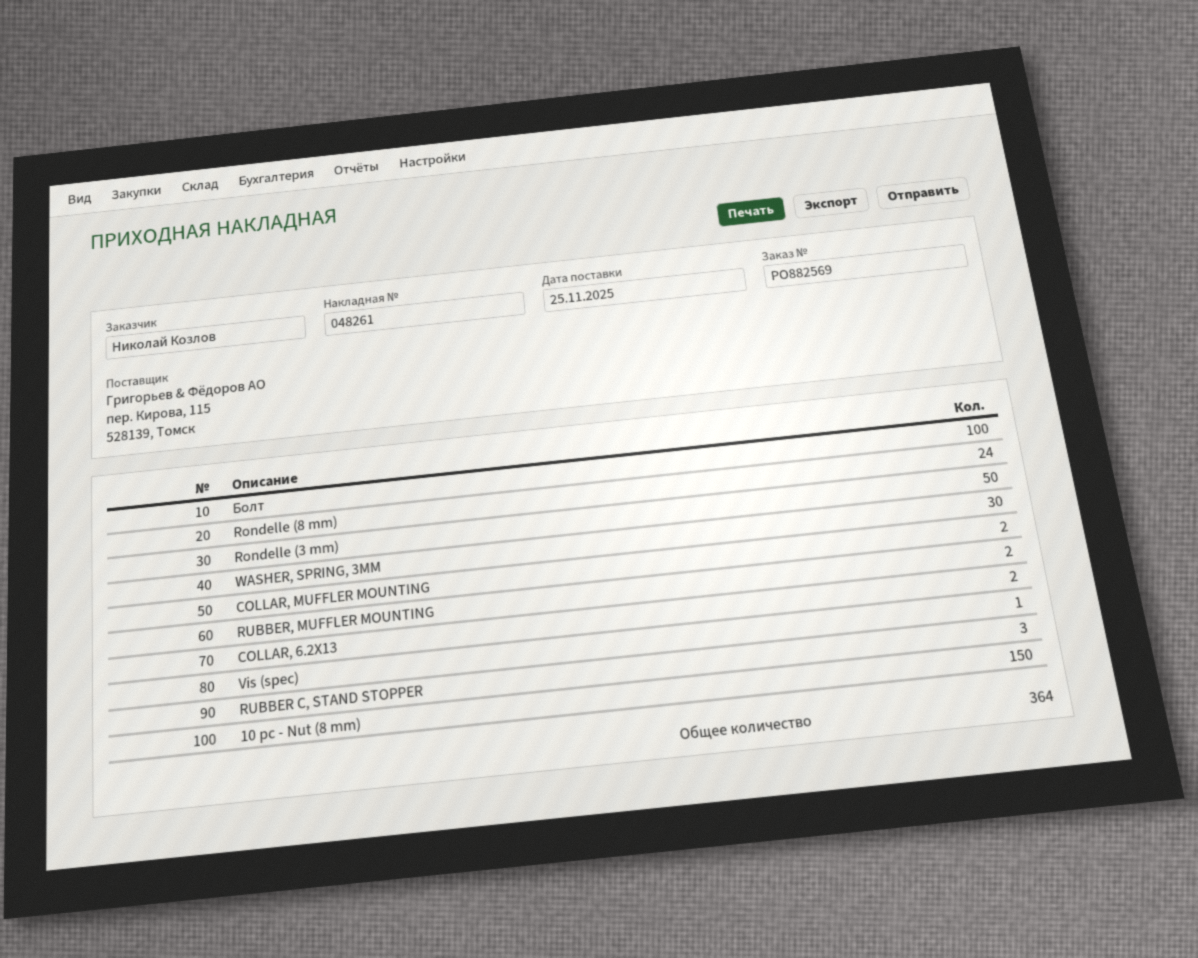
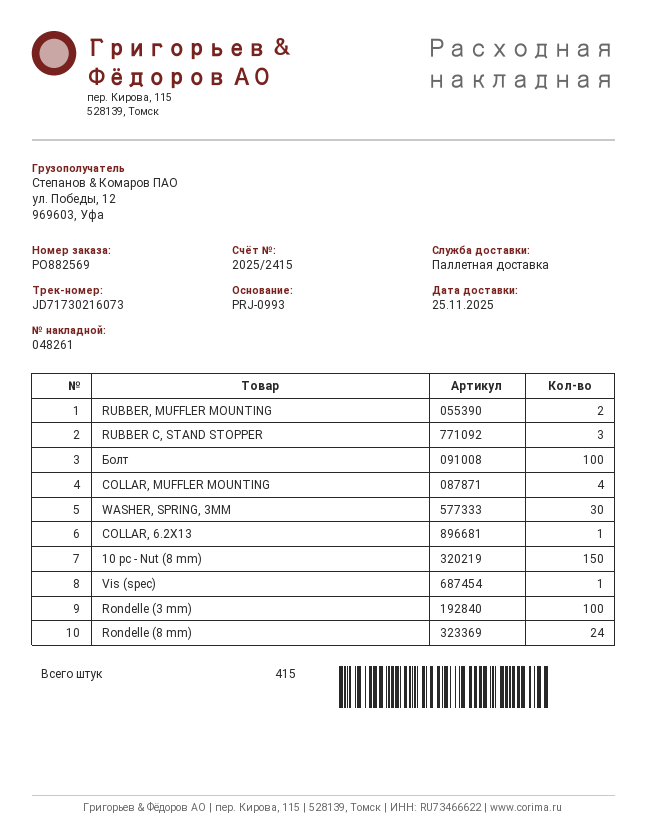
Rondelle (3 mm): 50 -> 100
COLLAR, MUFFLER MOUNTING: 2 -> 4
COLLAR, 6.2X13: 2 -> 1
total quantity: 364 -> 415

